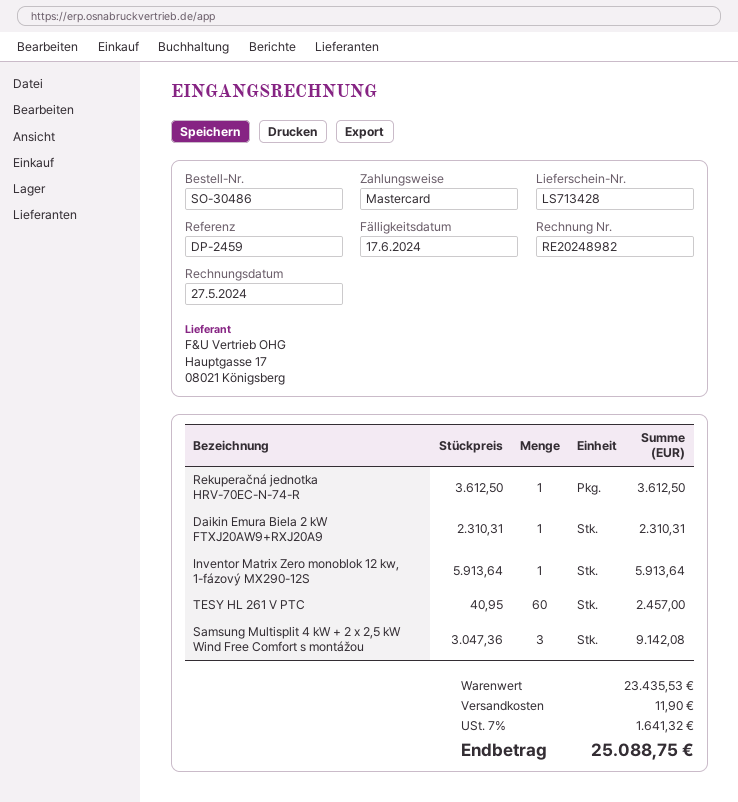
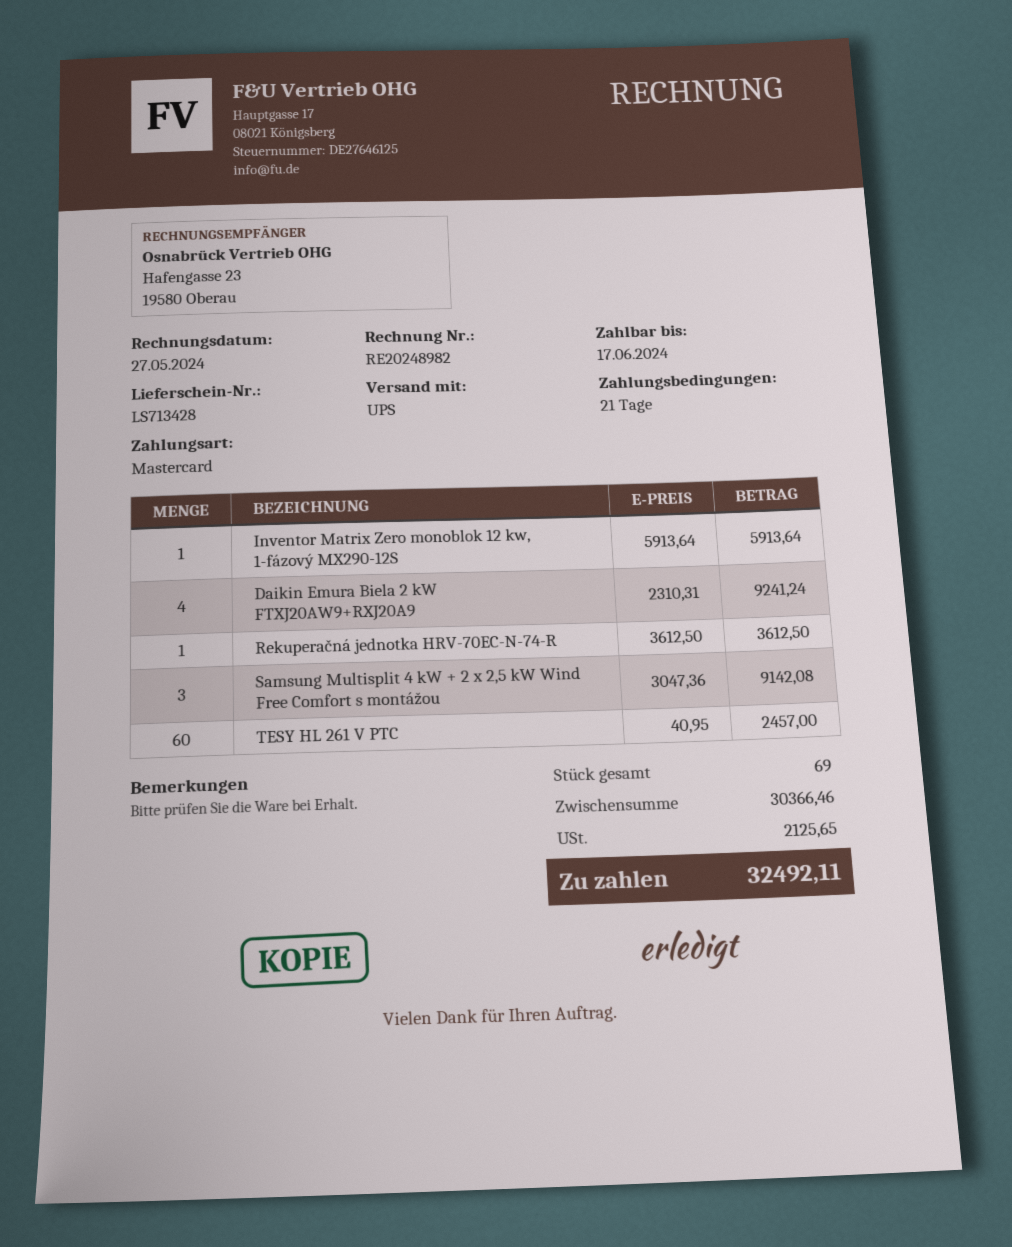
Daikin Emura Biela 2 kW FTXJ20AW9+RXJ20A9: 1 x 2310.31 = 2310.31 -> 4 x 2310.31 = 9241.24
subtotal: 23435.53 -> 30366.46
shipping: 11.90 -> none
tax: 1641.32 -> 2125.65
total: 25088.75 -> 32492.11

